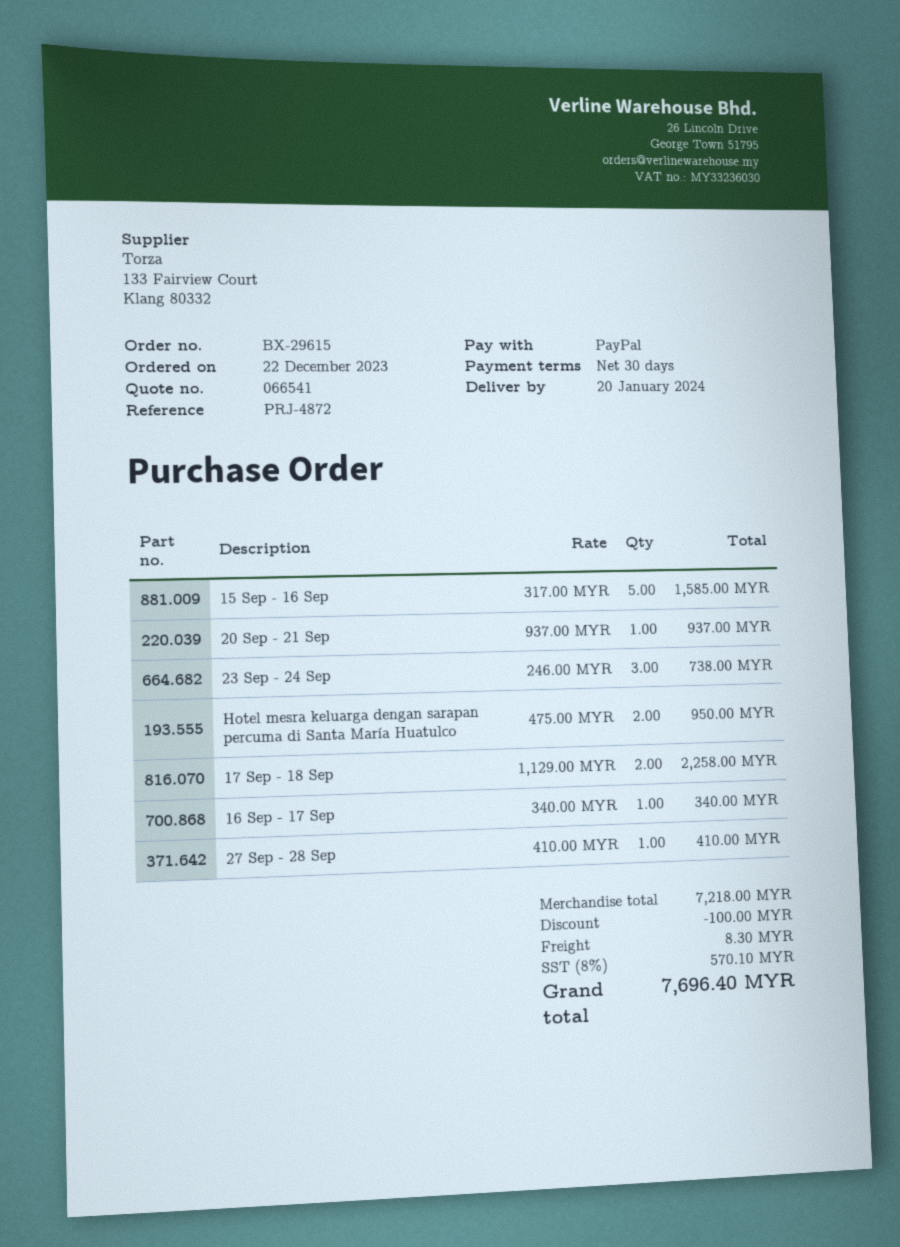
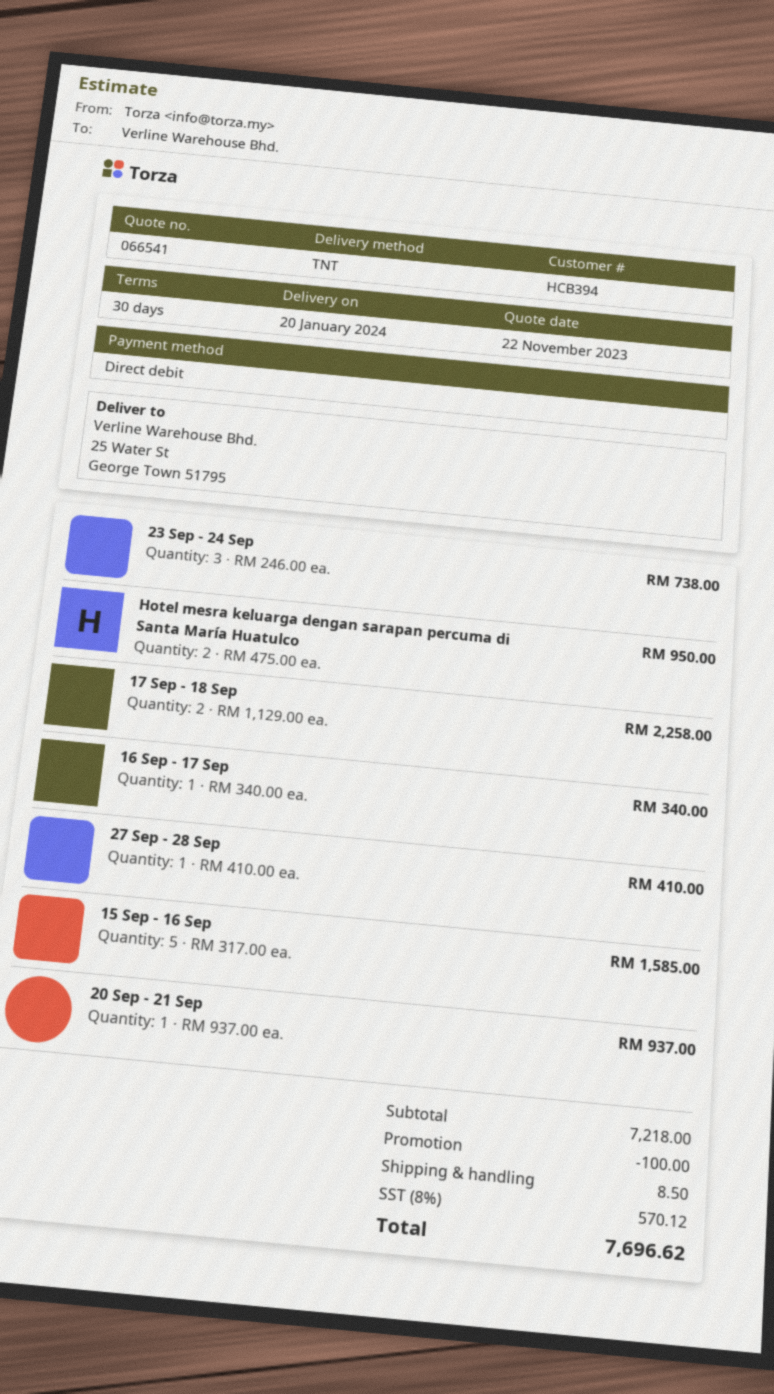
payment method: PayPal -> direct debit
shipping: 8.30 -> 8.50
tax: 8% = 570.10 -> 8% = 570.12
total: 7696.40 -> 7696.62

